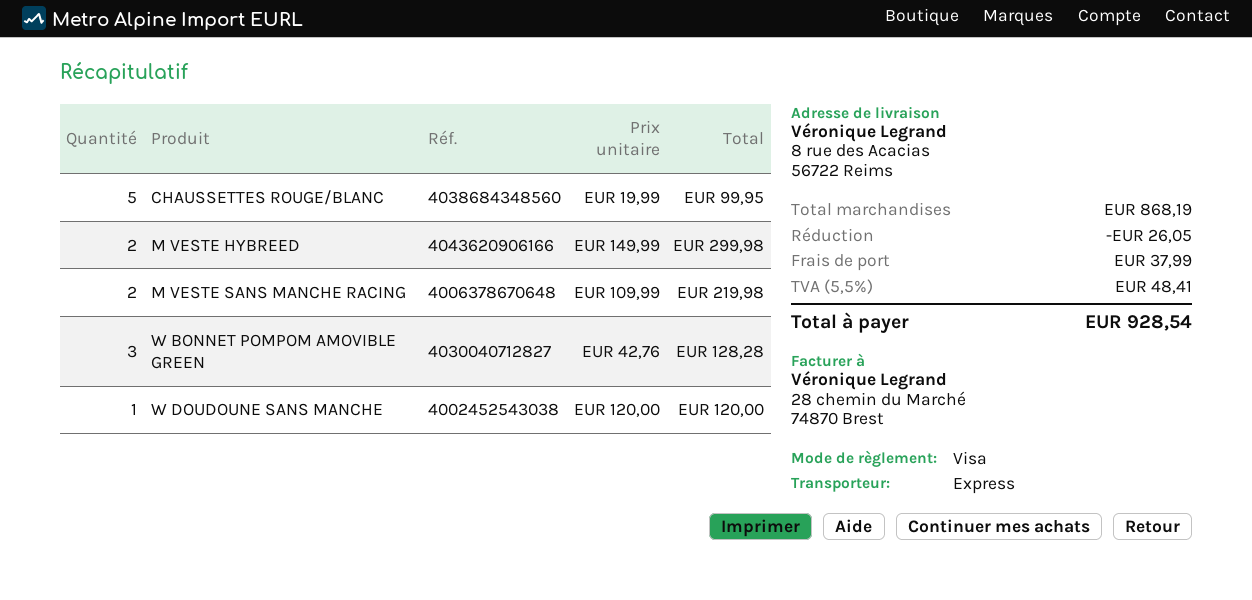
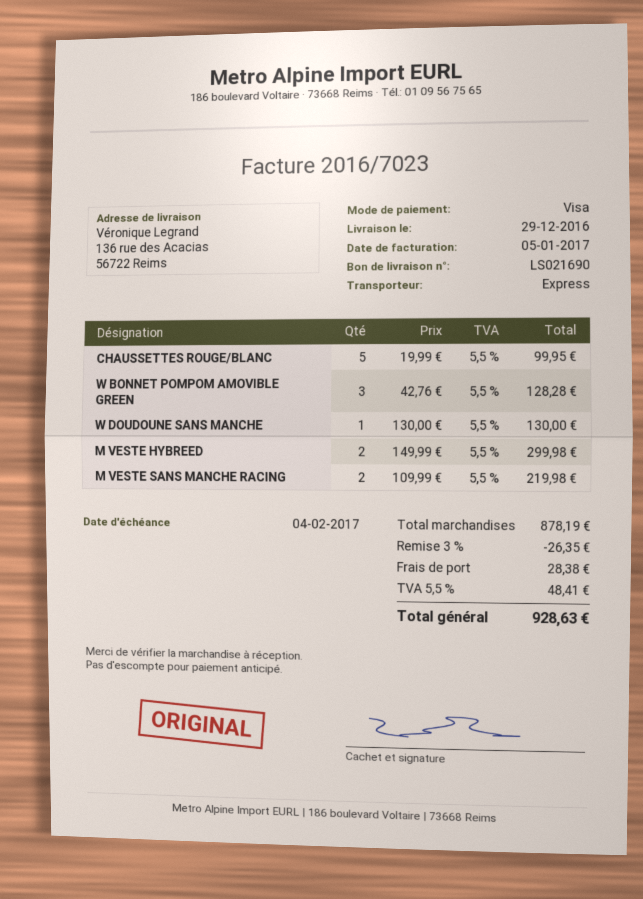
ship to: 8 rue des Acacias, 56722 Reims -> 136 rue des Acacias, 56722 Reims
W DOUDOUNE SANS MANCHE: 1 x 120.00 = 120.00 -> 1 x 130.00 = 130.00
subtotal: 868.19 -> 878.19
discount: 26.05 -> 26.35
shipping: 37.99 -> 28.38
total: 928.54 -> 928.63

